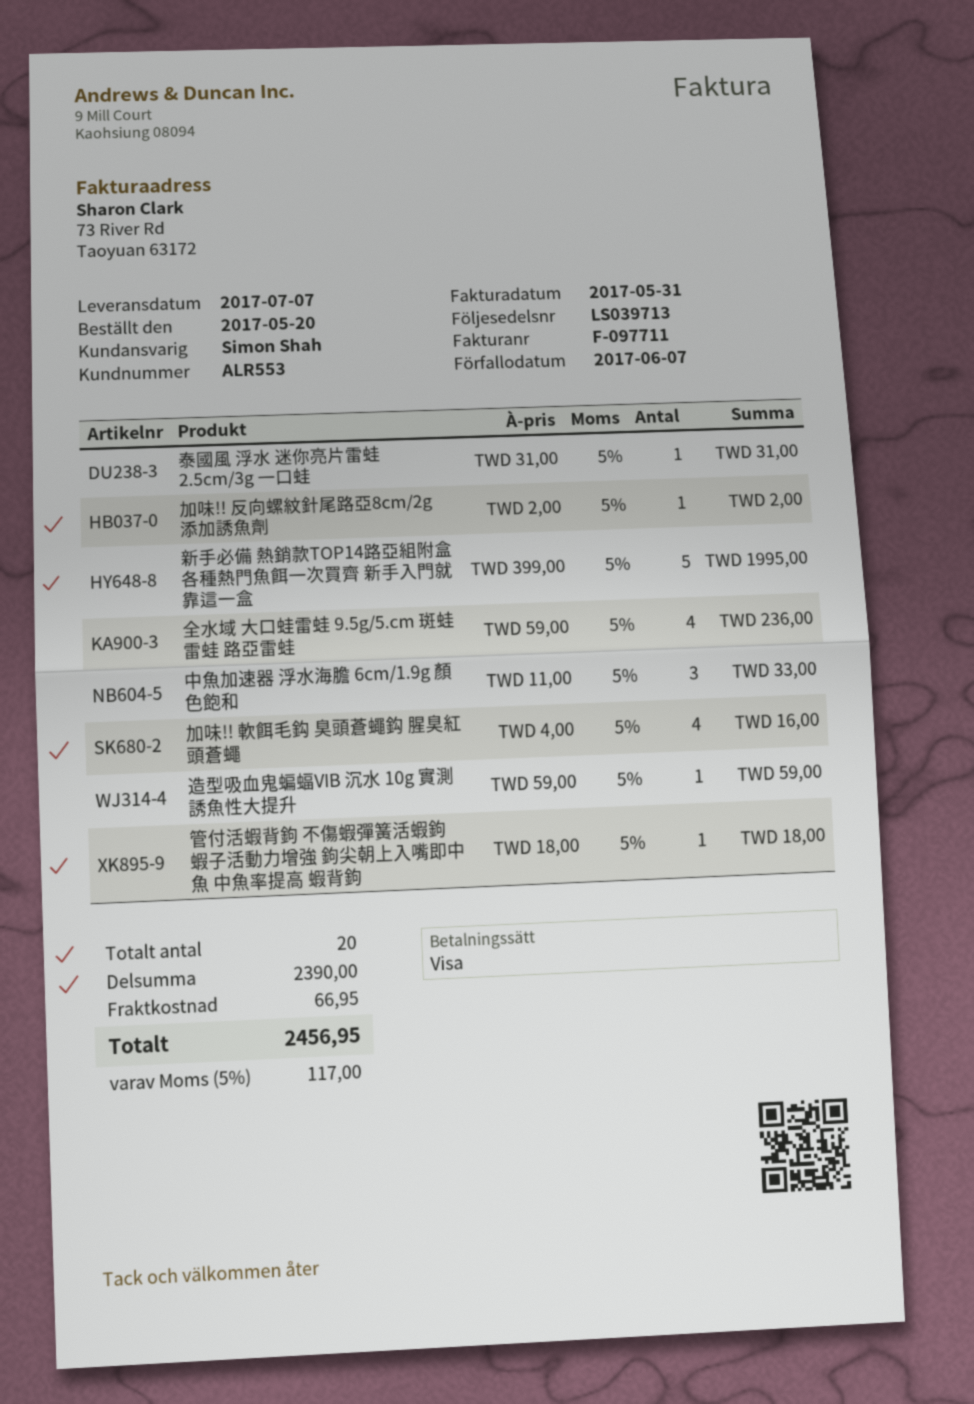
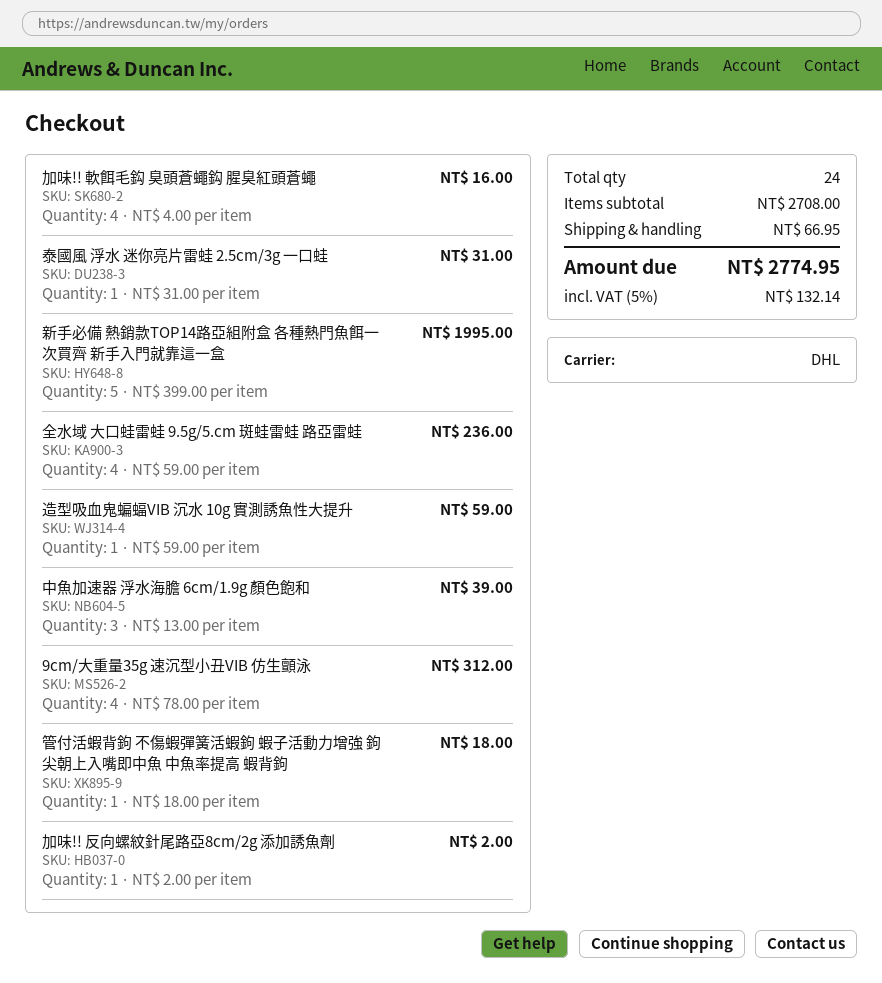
中魚加速器 浮水海膽 6cm/1.9g 顏色飽和: 3 x 11.00 = 33.00 -> 3 x 13.00 = 39.00
9cm/大重量35g 速沉型小丑VIB 仿生顫泳: none -> 4 x 78.00 = 312.00
total quantity: 20 -> 24
subtotal: 2390.00 -> 2708.00
tax: 5% = 117.00 -> 5% = 132.14
total: 2456.95 -> 2774.95

